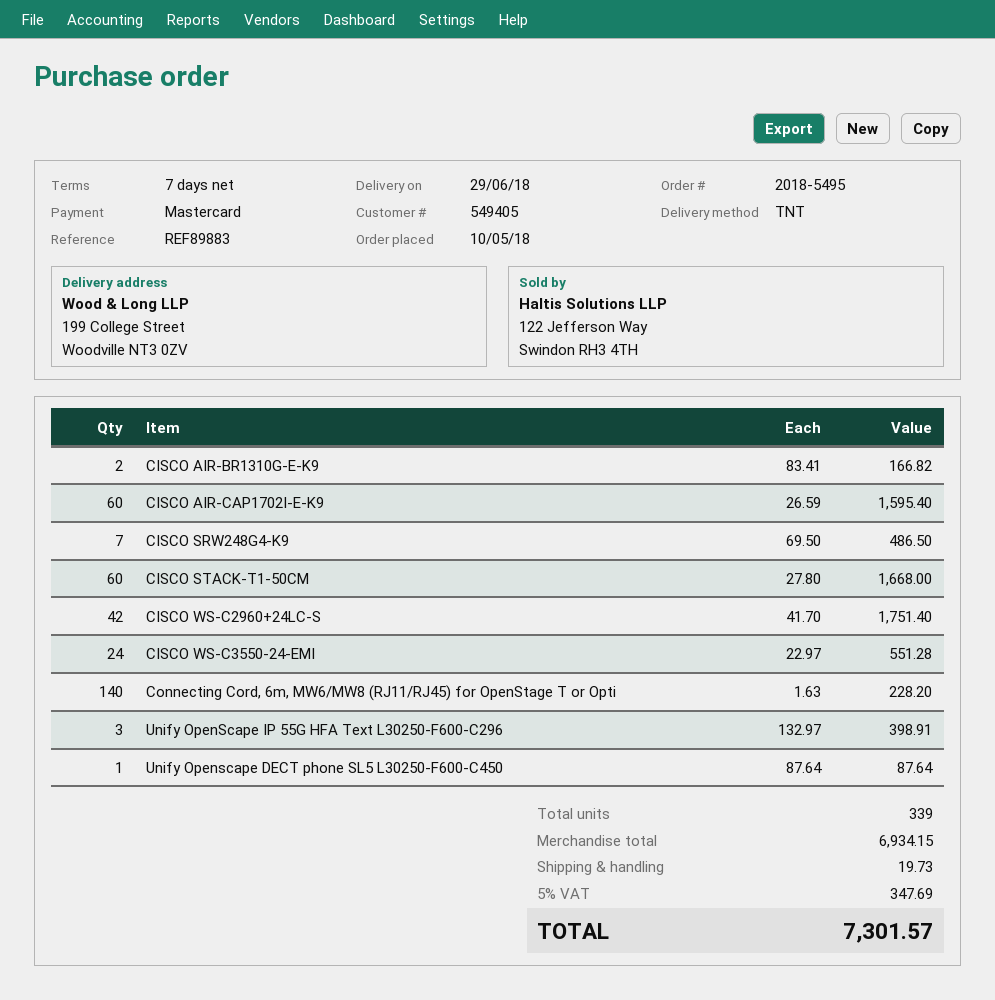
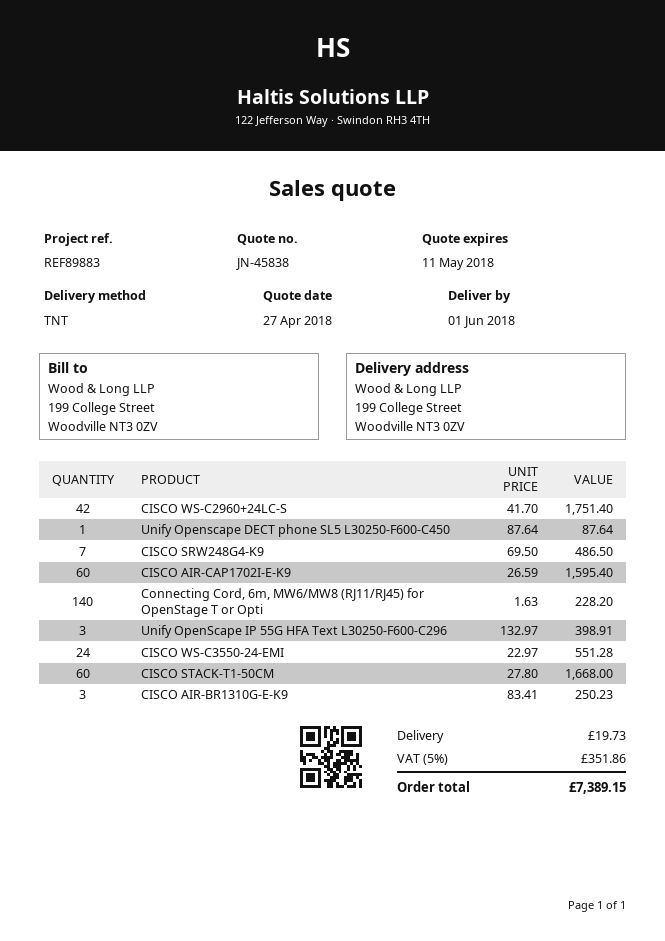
delivery date: 2018-06-29 -> 2018-06-01
CISCO AIR-BR1310G-E-K9: 2 x 83.41 = 166.82 -> 3 x 83.41 = 250.23
tax: 5% = 347.69 -> 5% = 351.86
total: 7301.57 -> 7389.15

